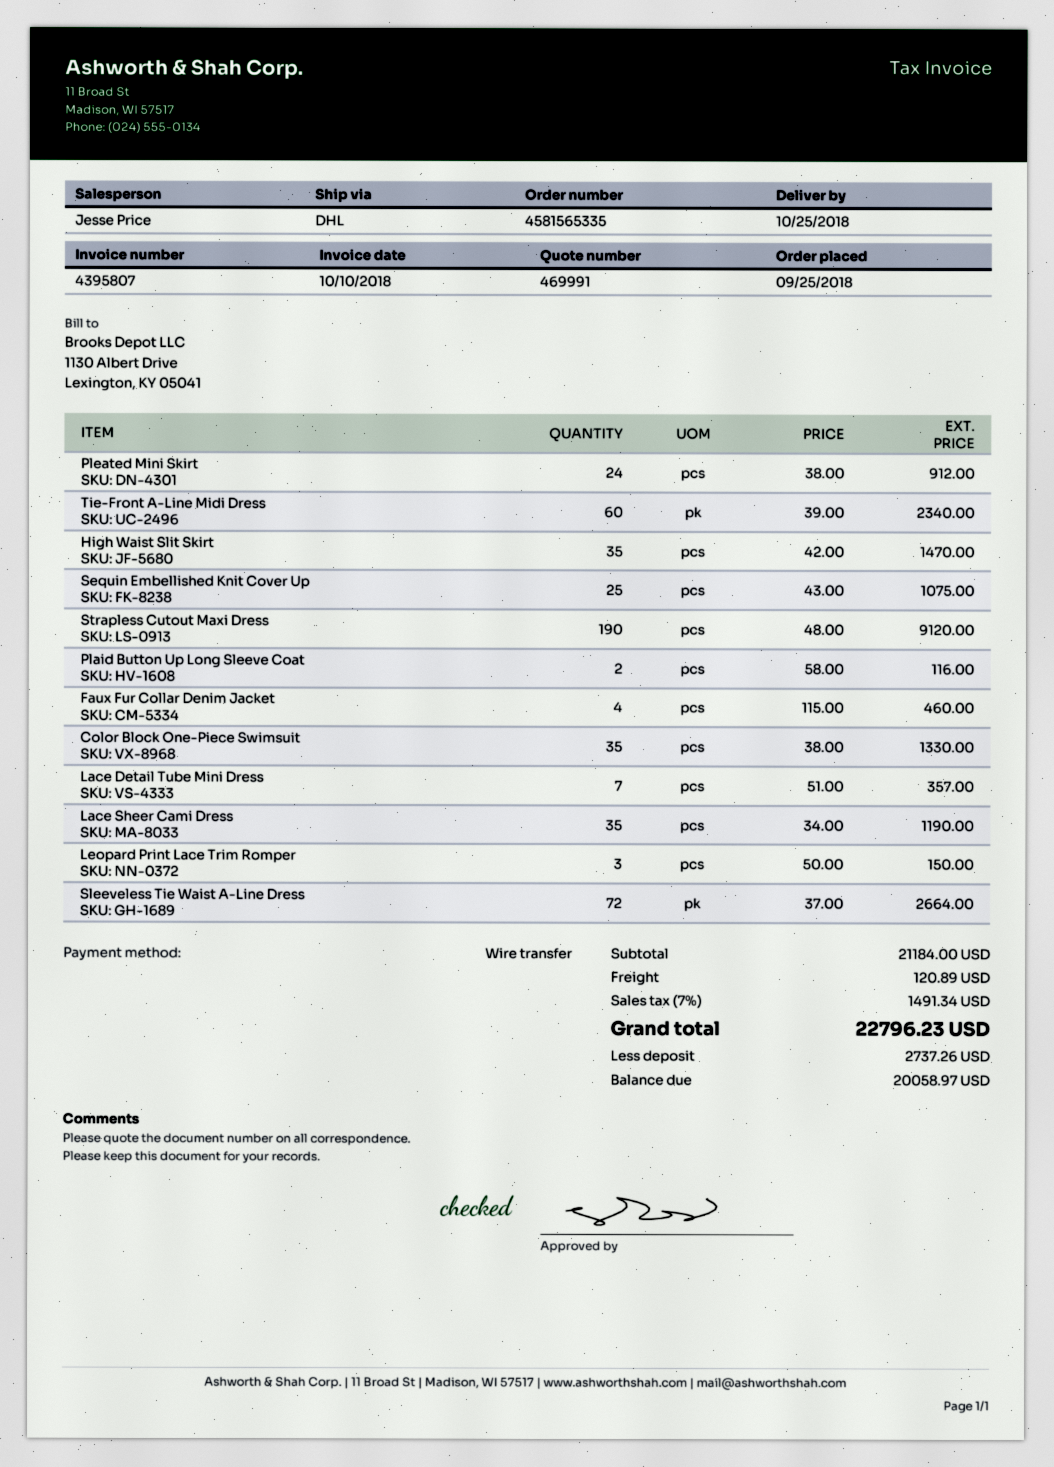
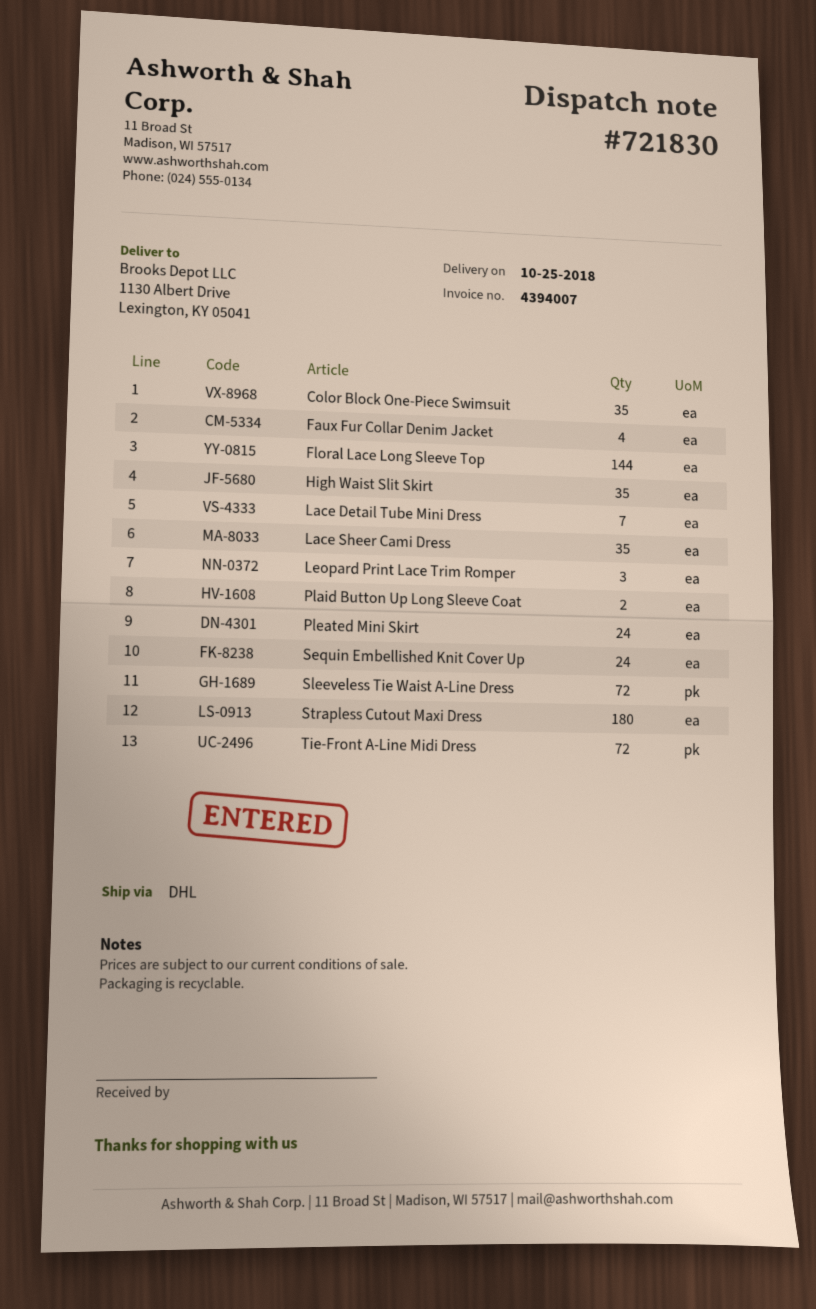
invoice number: 4395807 -> 4394007
Tie-Front A-Line Midi Dress: 60 -> 72
Sequin Embellished Knit Cover Up: 25 -> 24
Strapless Cutout Maxi Dress: 190 -> 180
Floral Lace Long Sleeve Top: none -> 144

